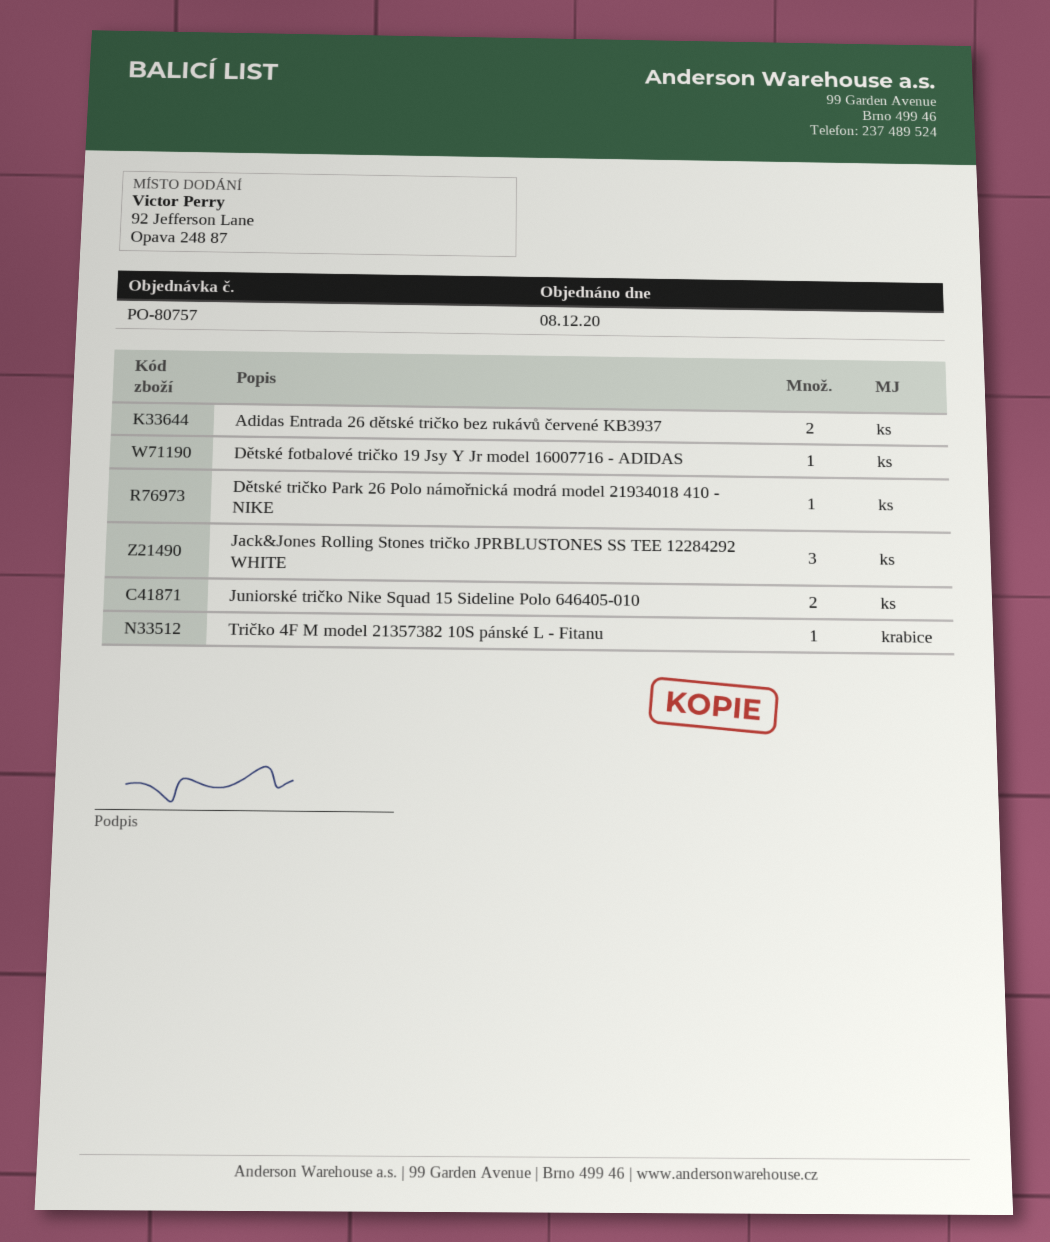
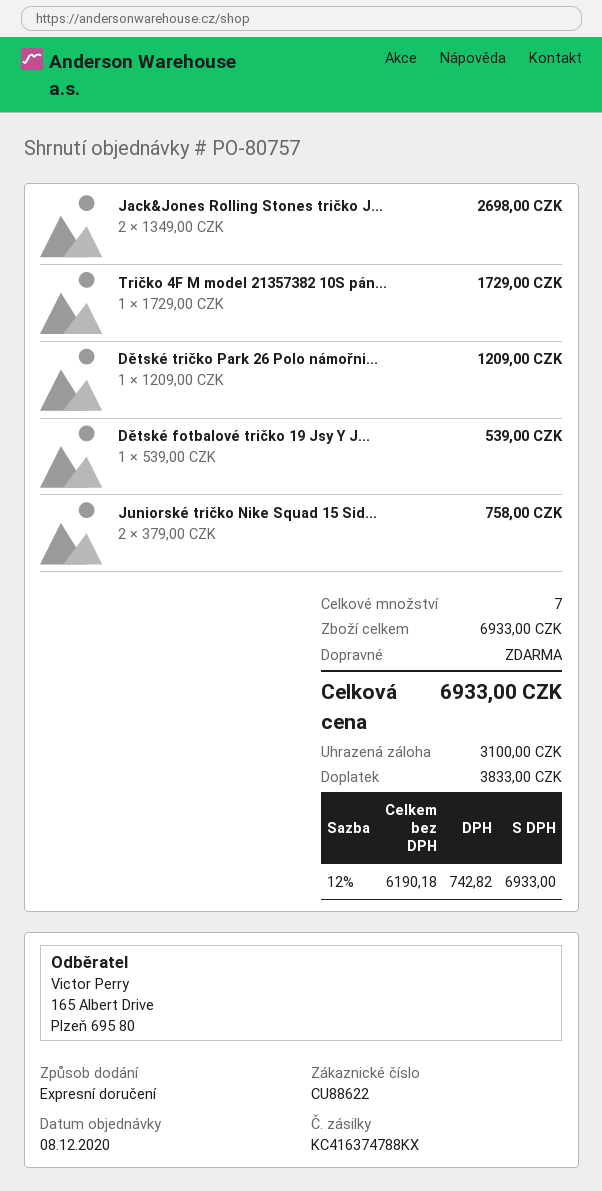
Adidas Entrada 26 dětské tričko bez rukávů červené KB3937: 2 -> none
Jack&Jones Rolling Stones tričko JPRBLUSTONES SS TEE 12284292 WHITE: 3 -> 2

